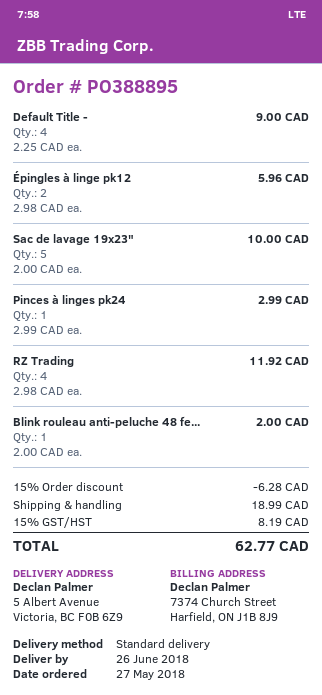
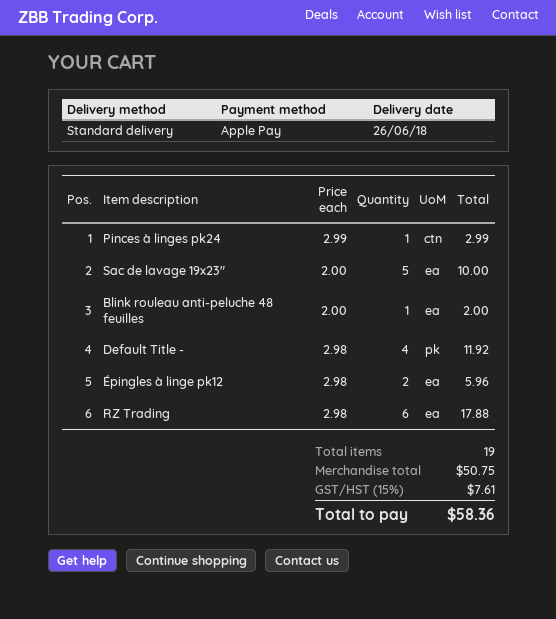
Default Title -: 4 x 2.25 = 9.00 -> 4 x 2.98 = 11.92
RZ Trading: 4 x 2.98 = 11.92 -> 6 x 2.98 = 17.88
discount: 15% = 6.28 -> none
shipping: 18.99 -> none
tax: 15% = 8.19 -> 15% = 7.61
total: 62.77 -> 58.36

